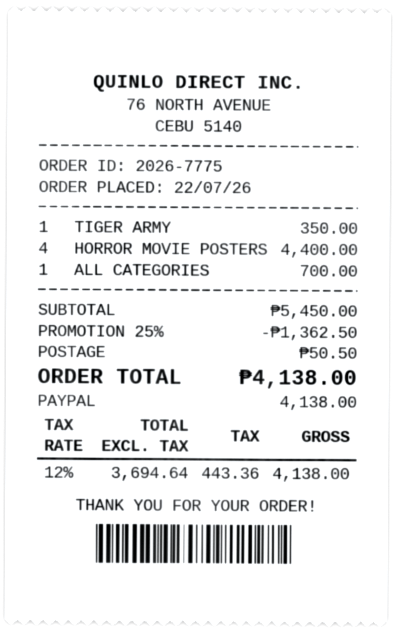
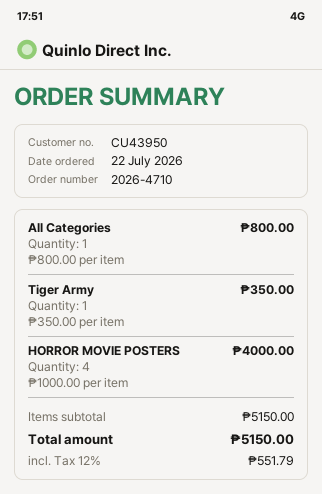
order number: 2026-7775 -> 2026-4710
HORROR MOVIE POSTERS: 4 for 4400.00 -> 4 for 4000.00
ALL CATEGORIES: 1 for 700.00 -> 1 for 800.00
subtotal: 5450.00 -> 5150.00
discount: 25% = 1362.50 -> none
shipping: 50.50 -> none
tax: 12% = 443.36 -> 12% = 551.79
total: 4138.00 -> 5150.00

